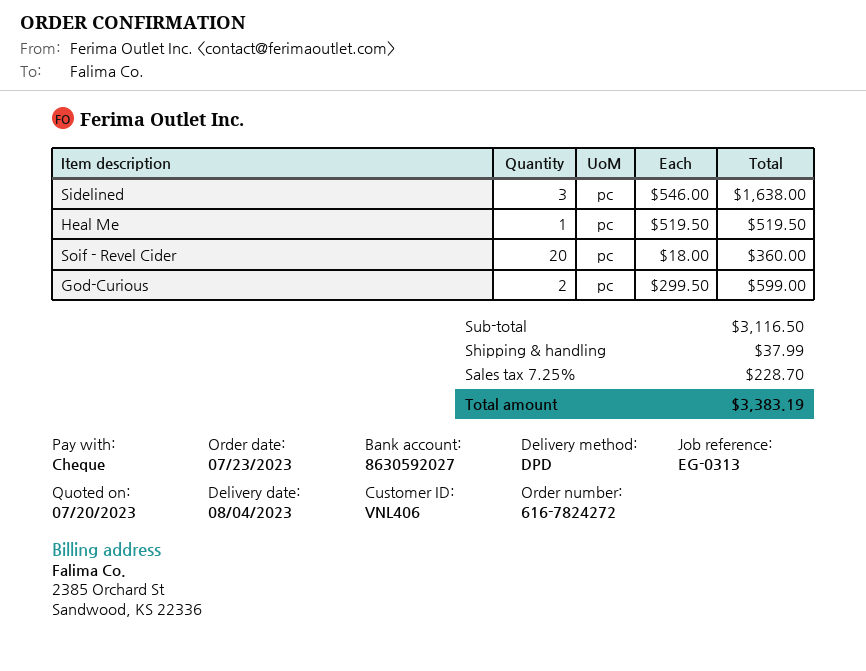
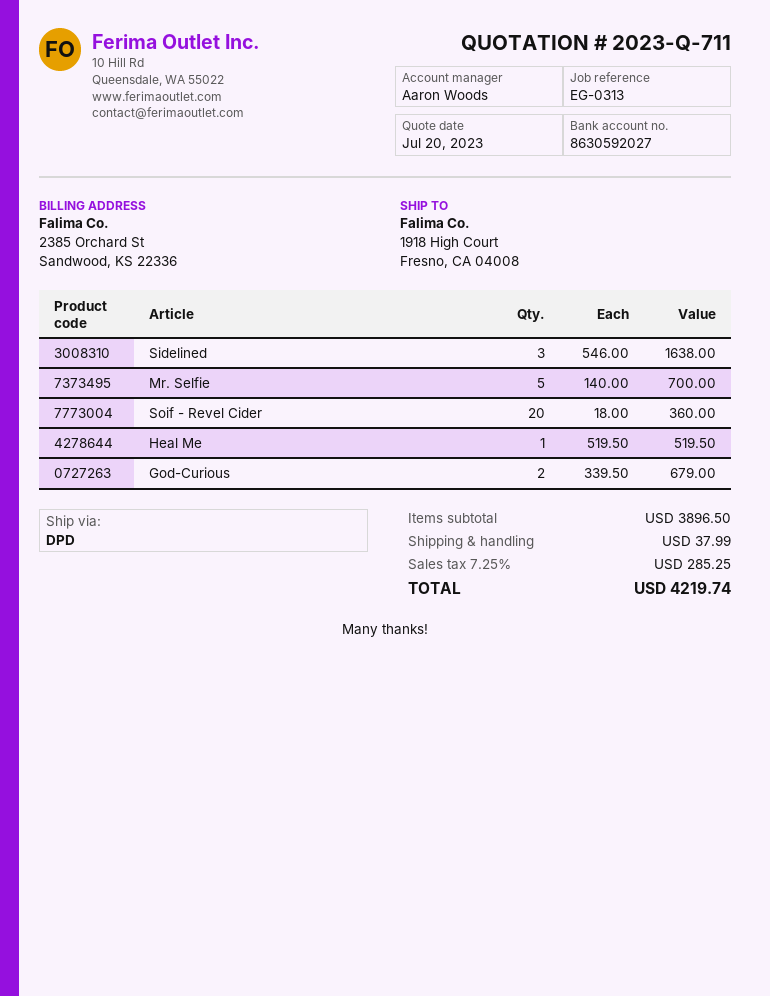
God-Curious: 2 x 299.50 = 599.00 -> 2 x 339.50 = 679.00
Mr. Selfie: none -> 5 x 140.00 = 700.00
subtotal: 3116.50 -> 3896.50
tax: 7.25% = 228.70 -> 7.25% = 285.25
total: 3383.19 -> 4219.74

